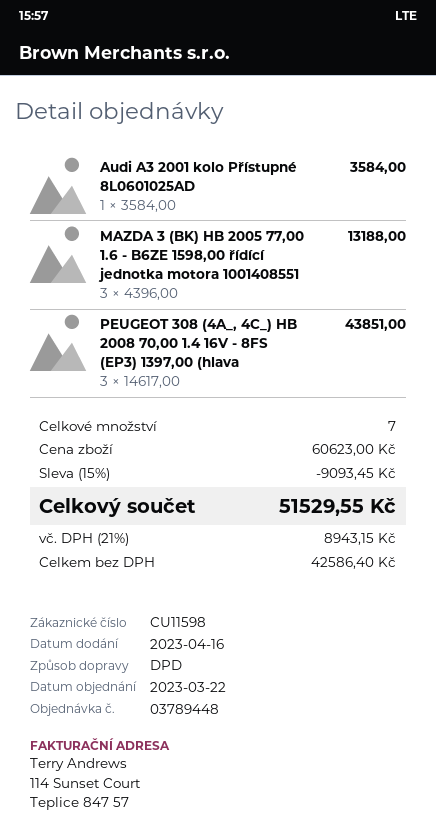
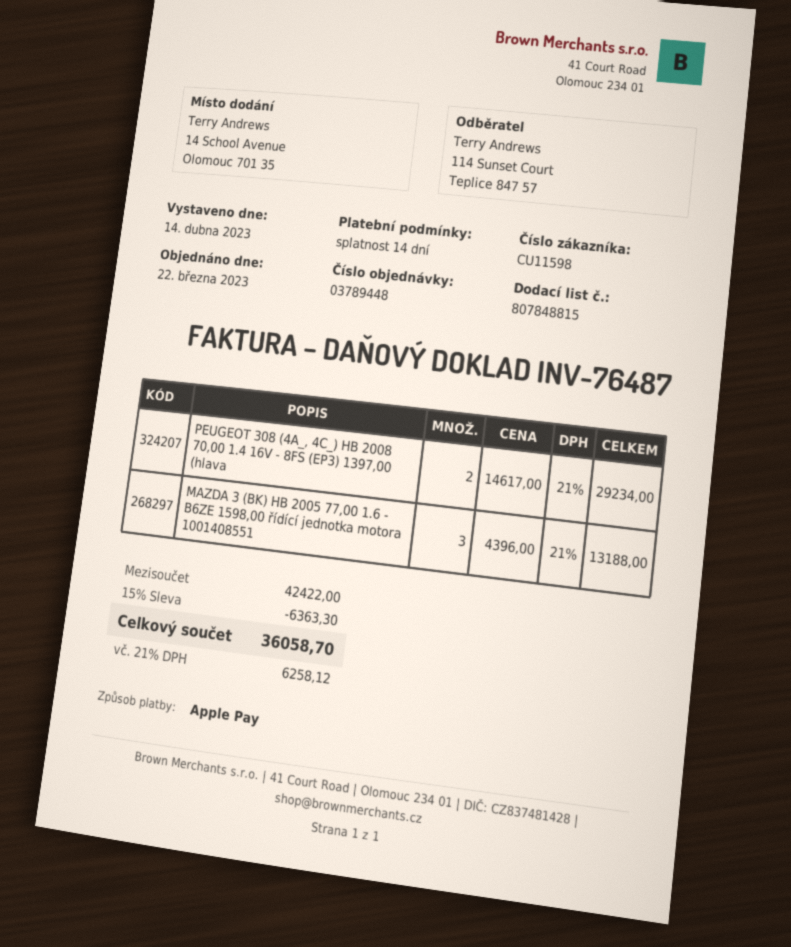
Audi A3 2001 kolo Přístupné 8L0601025AD: 1 x 3584.00 = 3584.00 -> none
PEUGEOT 308 (4A_, 4C_) HB 2008 70,00 1.4 16V - 8FS (EP3) 1397,00 (hlava: 3 x 14617.00 = 43851.00 -> 2 x 14617.00 = 29234.00
subtotal: 60623.00 -> 42422.00
discount: 15% = 9093.45 -> 15% = 6363.30
tax: 21% = 8943.15 -> 21% = 6258.12
total: 51529.55 -> 36058.70

